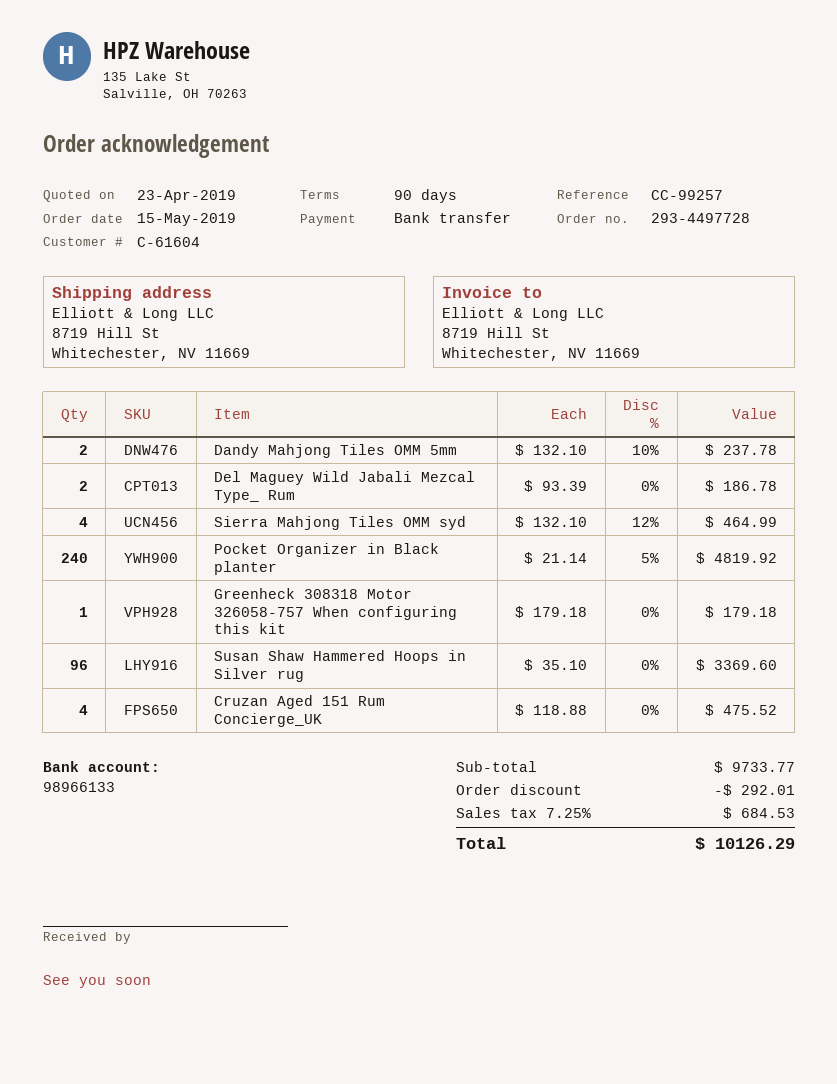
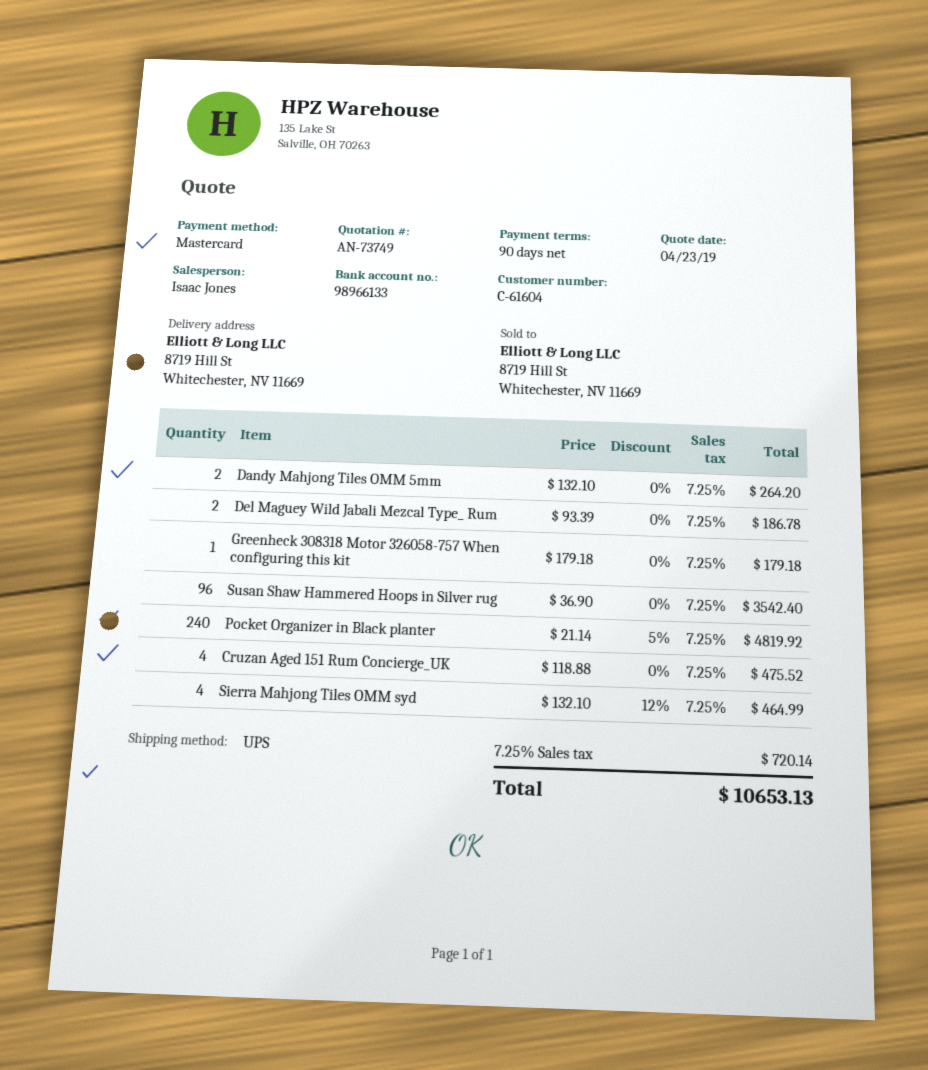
payment method: bank transfer -> Mastercard
Dandy Mahjong Tiles OMM 5mm: 2 x 132.10 - 10% = 237.78 -> 2 x 132.10 = 264.20
Susan Shaw Hammered Hoops in Silver rug: 96 x 35.10 = 3369.60 -> 96 x 36.90 = 3542.40
discount: 292.01 -> none
tax: 7.25% = 684.53 -> 7.25% = 720.14
total: 10126.29 -> 10653.13

